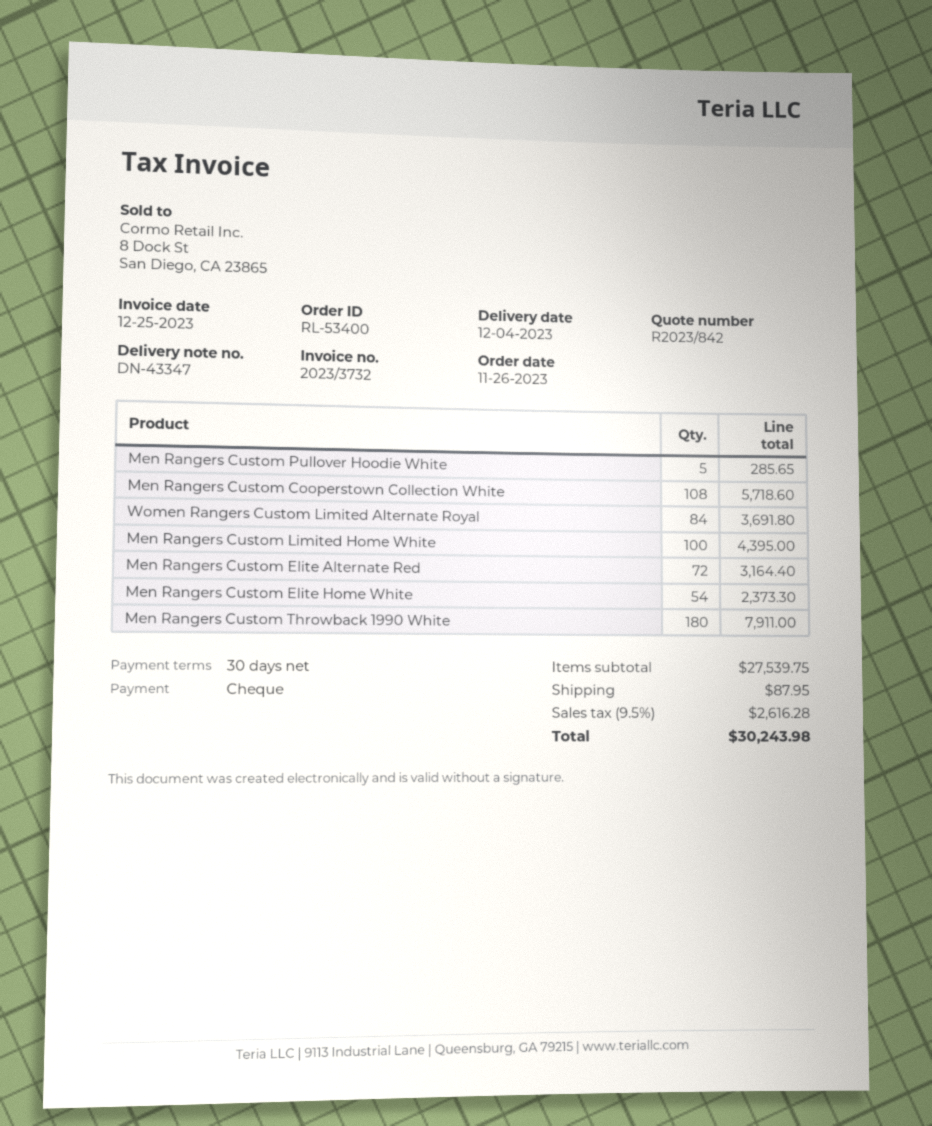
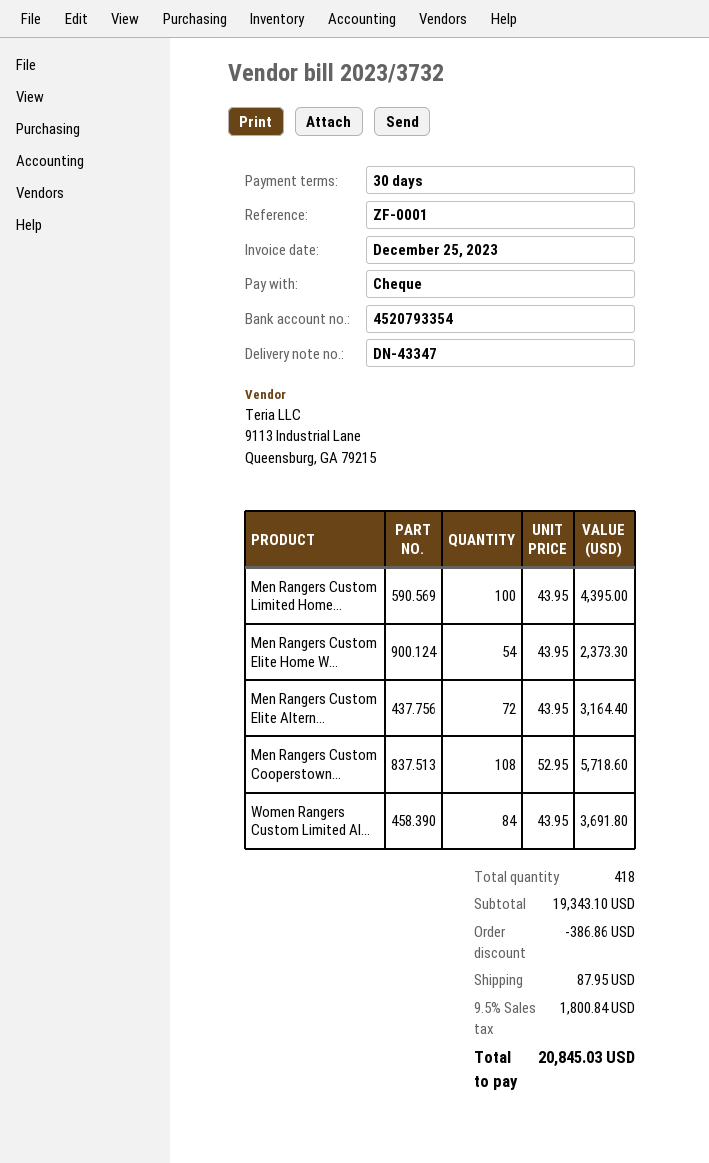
Men Rangers Custom Pullover Hoodie White: 5 for 285.65 -> none
Men Rangers Custom Throwback 1990 White: 180 for 7911.00 -> none
subtotal: 27539.75 -> 19343.10
discount: none -> 386.86
tax: 9.5% = 2616.28 -> 9.5% = 1800.84
total: 30243.98 -> 20845.03

